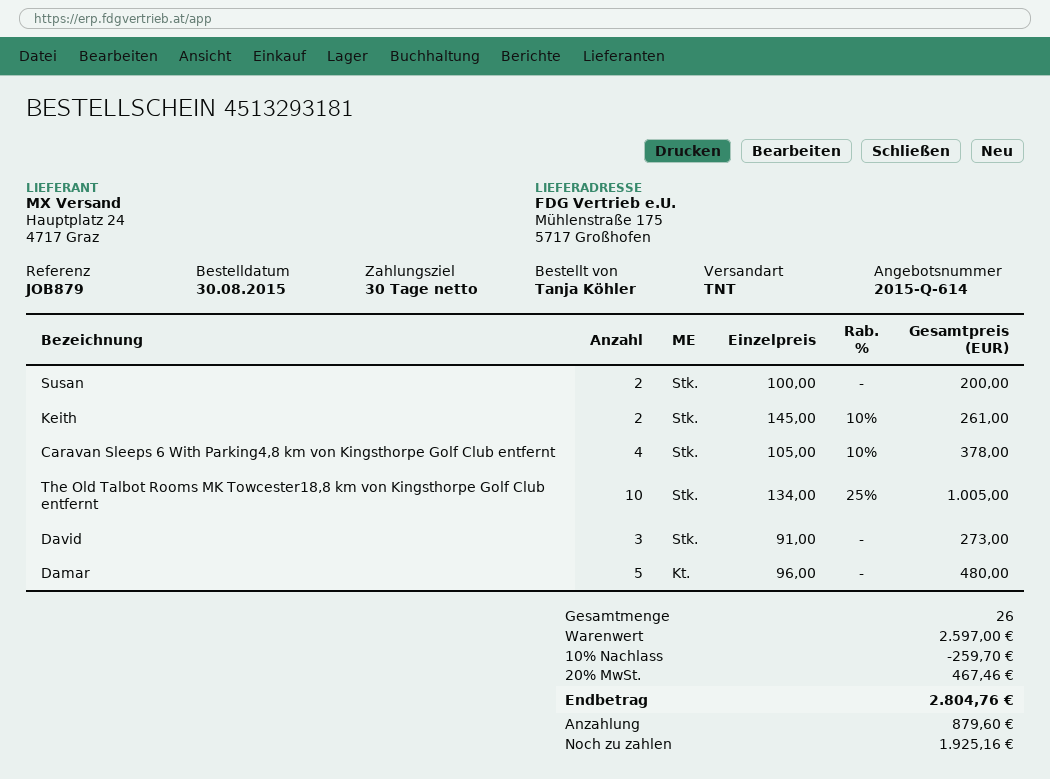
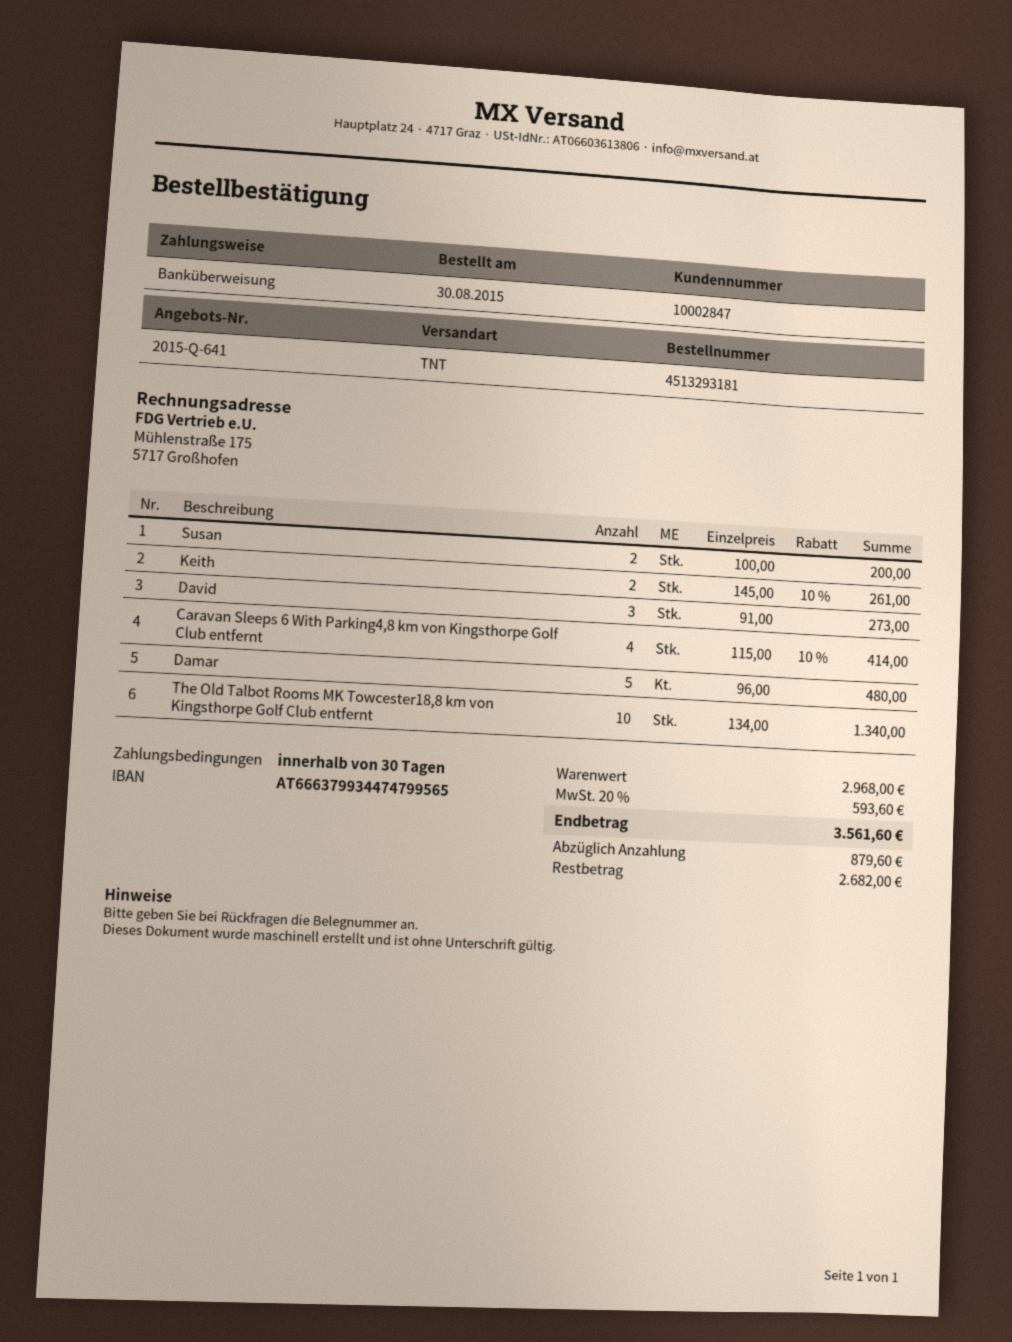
quote number: 2015-Q-614 -> 2015-Q-641
Caravan Sleeps 6 With Parking4,8 km von Kingsthorpe Golf Club entfernt: 4 x 105.00 - 10% = 378.00 -> 4 x 115.00 - 10% = 414.00
The Old Talbot Rooms MK Towcester18,8 km von Kingsthorpe Golf Club entfernt: 10 x 134.00 - 25% = 1005.00 -> 10 x 134.00 = 1340.00
subtotal: 2597.00 -> 2968.00
discount: 10% = 259.70 -> none
tax: 20% = 467.46 -> 20% = 593.60
total: 2804.76 -> 3561.60
balance: 1925.16 -> 2682.00

